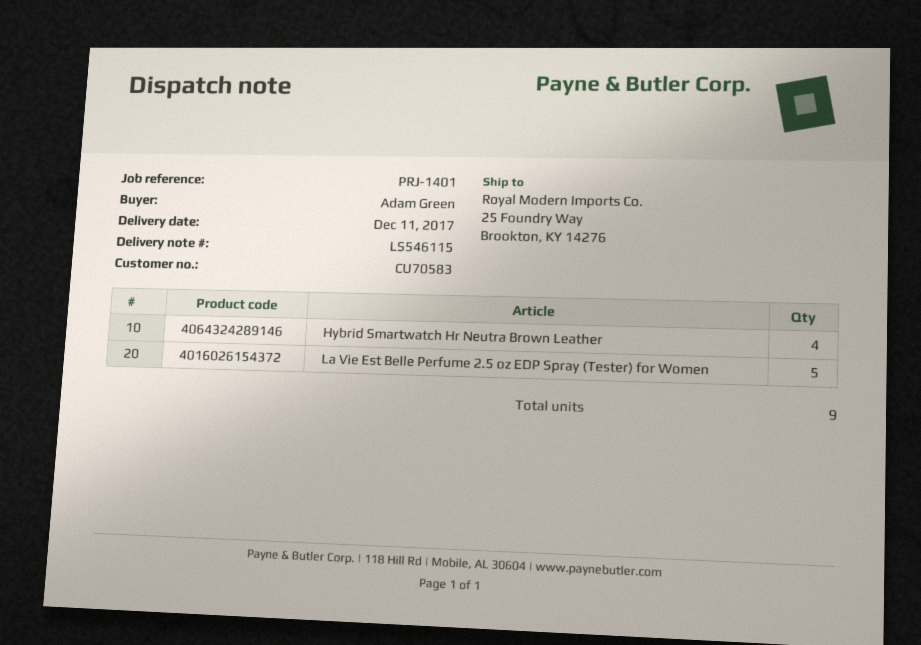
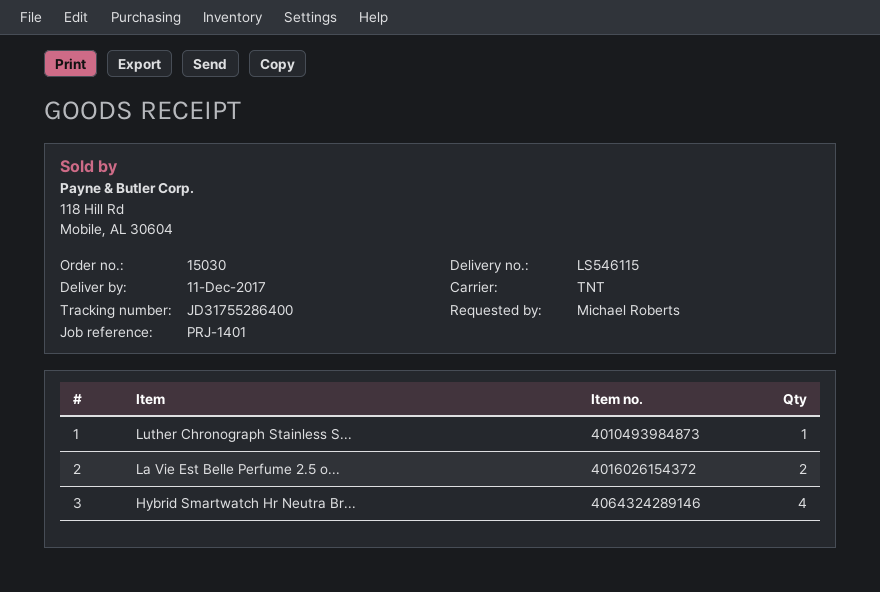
ordered by: Adam Green -> Michael Roberts
La Vie Est Belle Perfume 2.5 oz EDP Spray (Tester) for Women: 5 -> 2
Luther Chronograph Stainless S...: none -> 1

